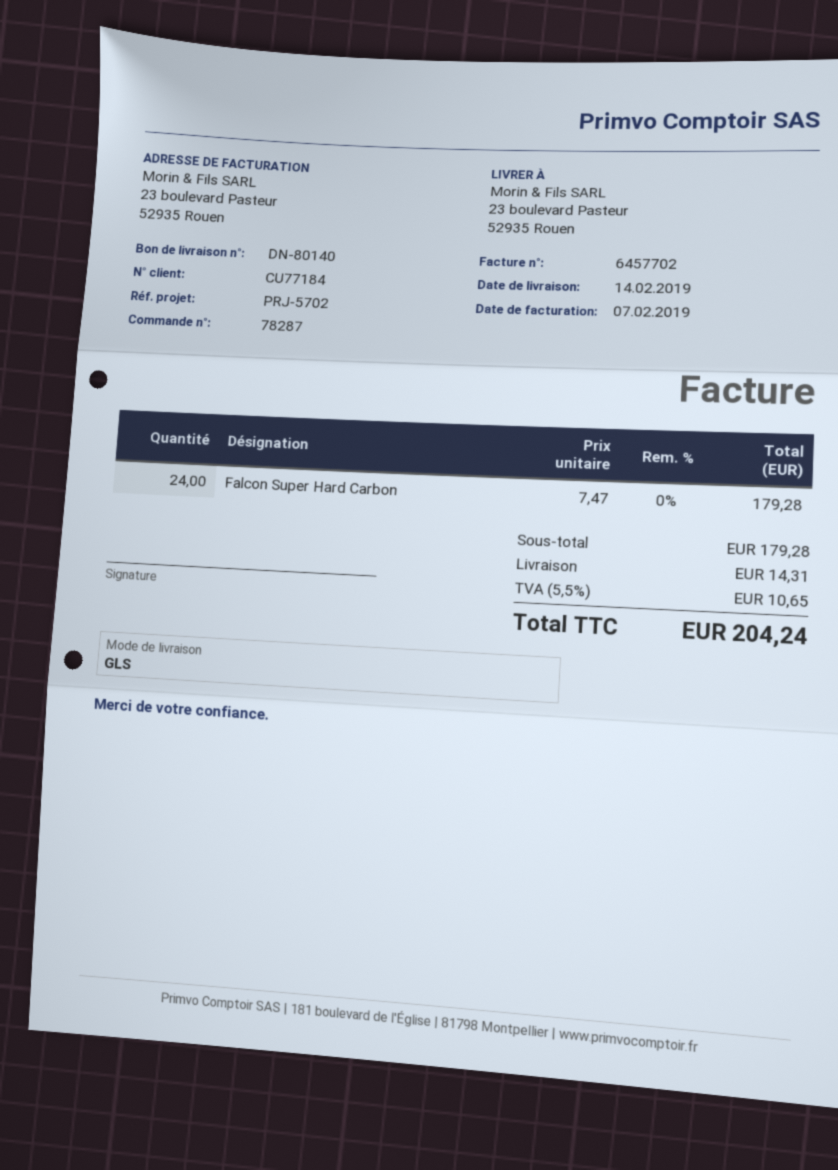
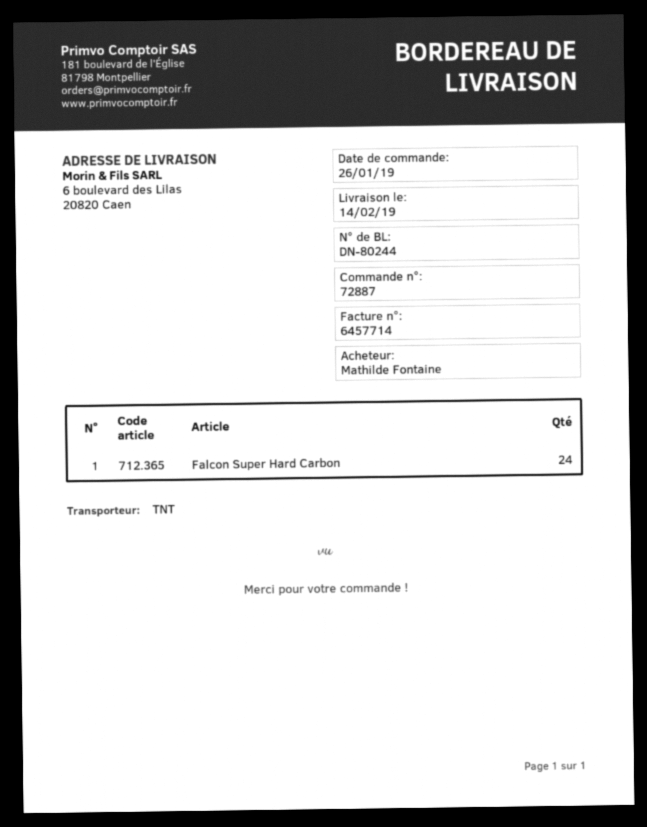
order number: 78287 -> 72887
delivery note number: DN-80140 -> DN-80244
invoice number: 6457702 -> 6457714
shipping method: GLS -> TNT
ship to: 23 boulevard Pasteur, 52935 Rouen -> 6 boulevard des Lilas, 20820 Caen

